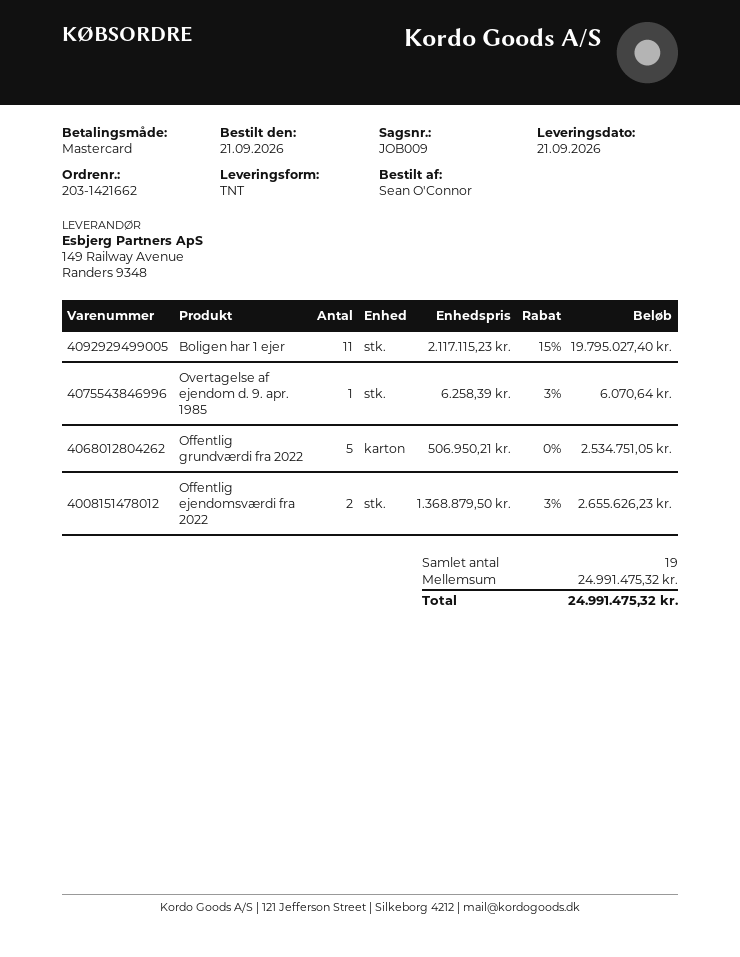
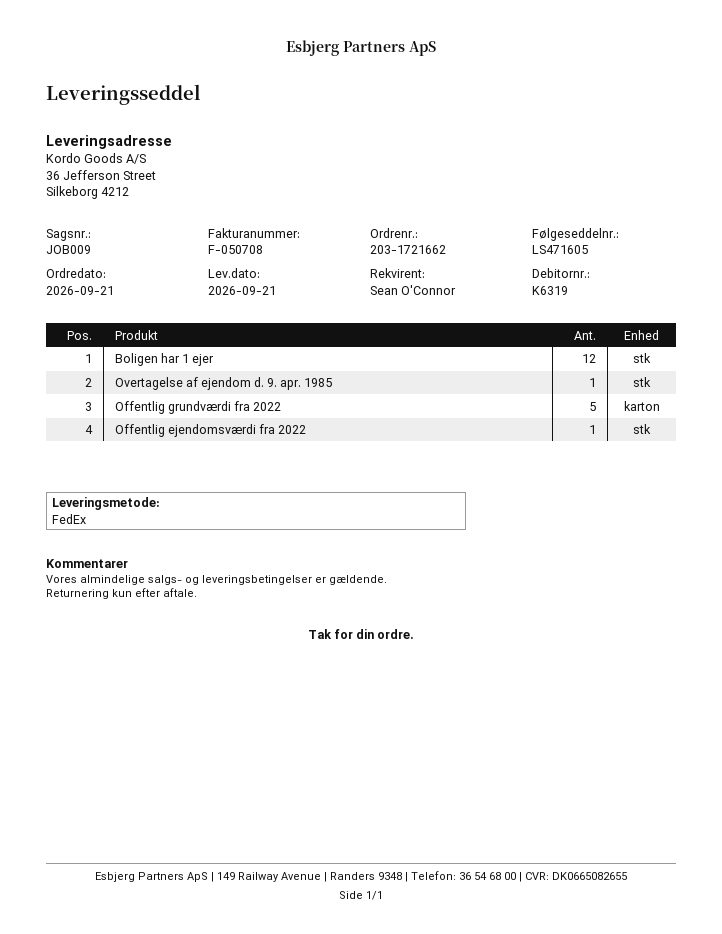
order number: 203-1421662 -> 203-1721662
shipping method: TNT -> FedEx
Boligen har 1 ejer: 11 -> 12
Offentlig ejendomsværdi fra 2022: 2 -> 1

